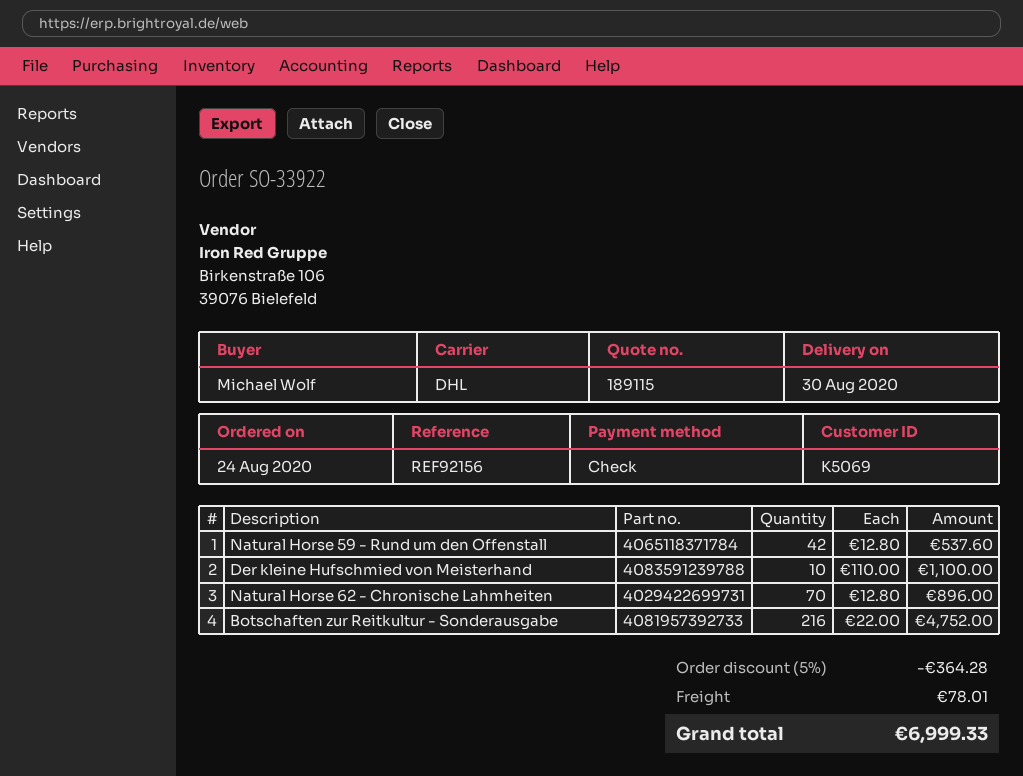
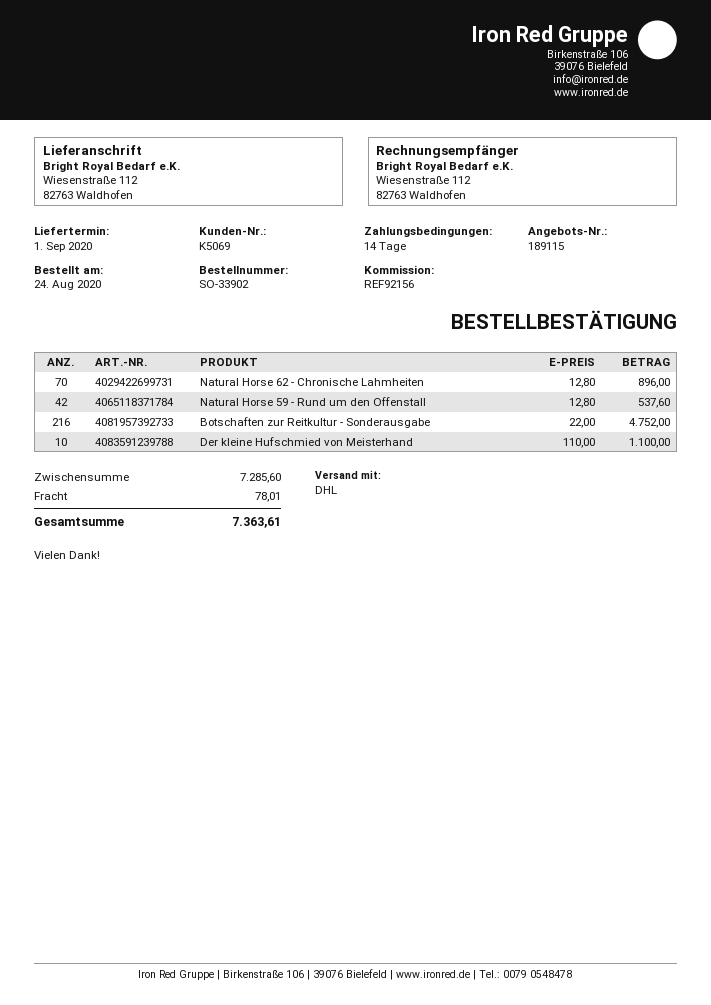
order number: SO-33922 -> SO-33902
delivery date: 2020-08-30 -> 2020-09-01
discount: 5% = 364.28 -> none
total: 6999.33 -> 7363.61

